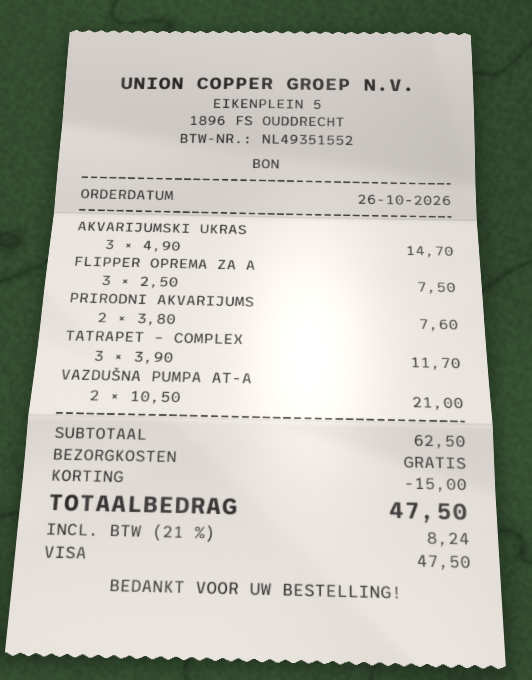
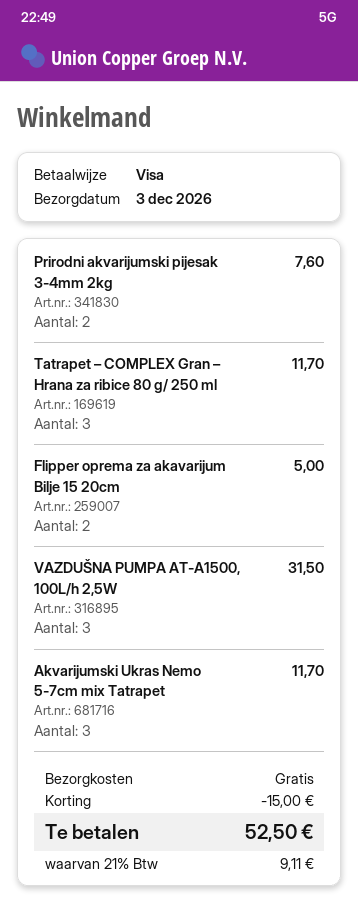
AKVARIJUMSKI UKRAS: 3 for 14.70 -> 3 for 11.70
FLIPPER OPREMA ZA A: 3 for 7.50 -> 2 for 5.00
VAZDUŠNA PUMPA AT-A: 2 for 21.00 -> 3 for 31.50
tax: 21% = 8.24 -> 21% = 9.11
total: 47.50 -> 52.50

